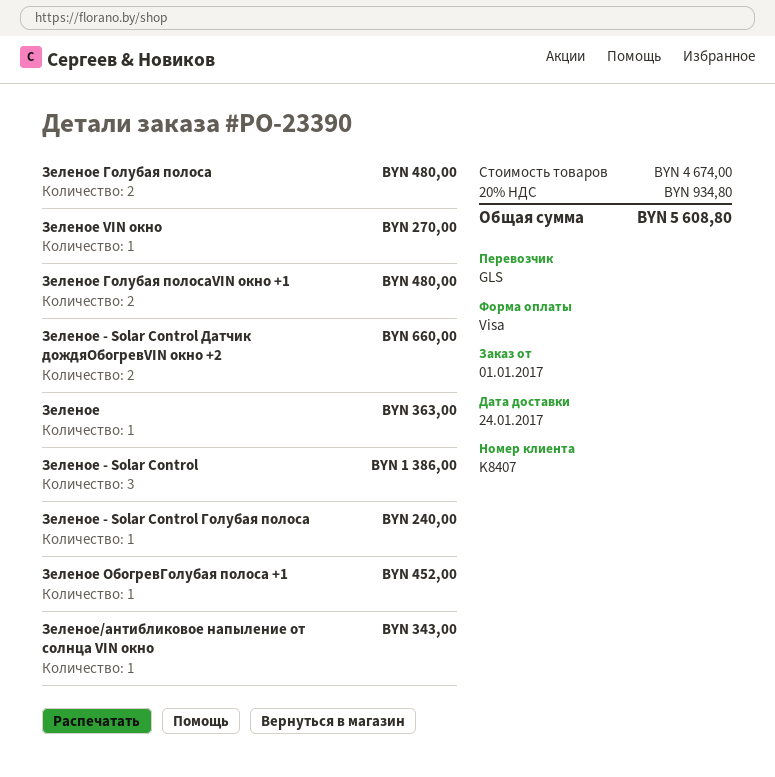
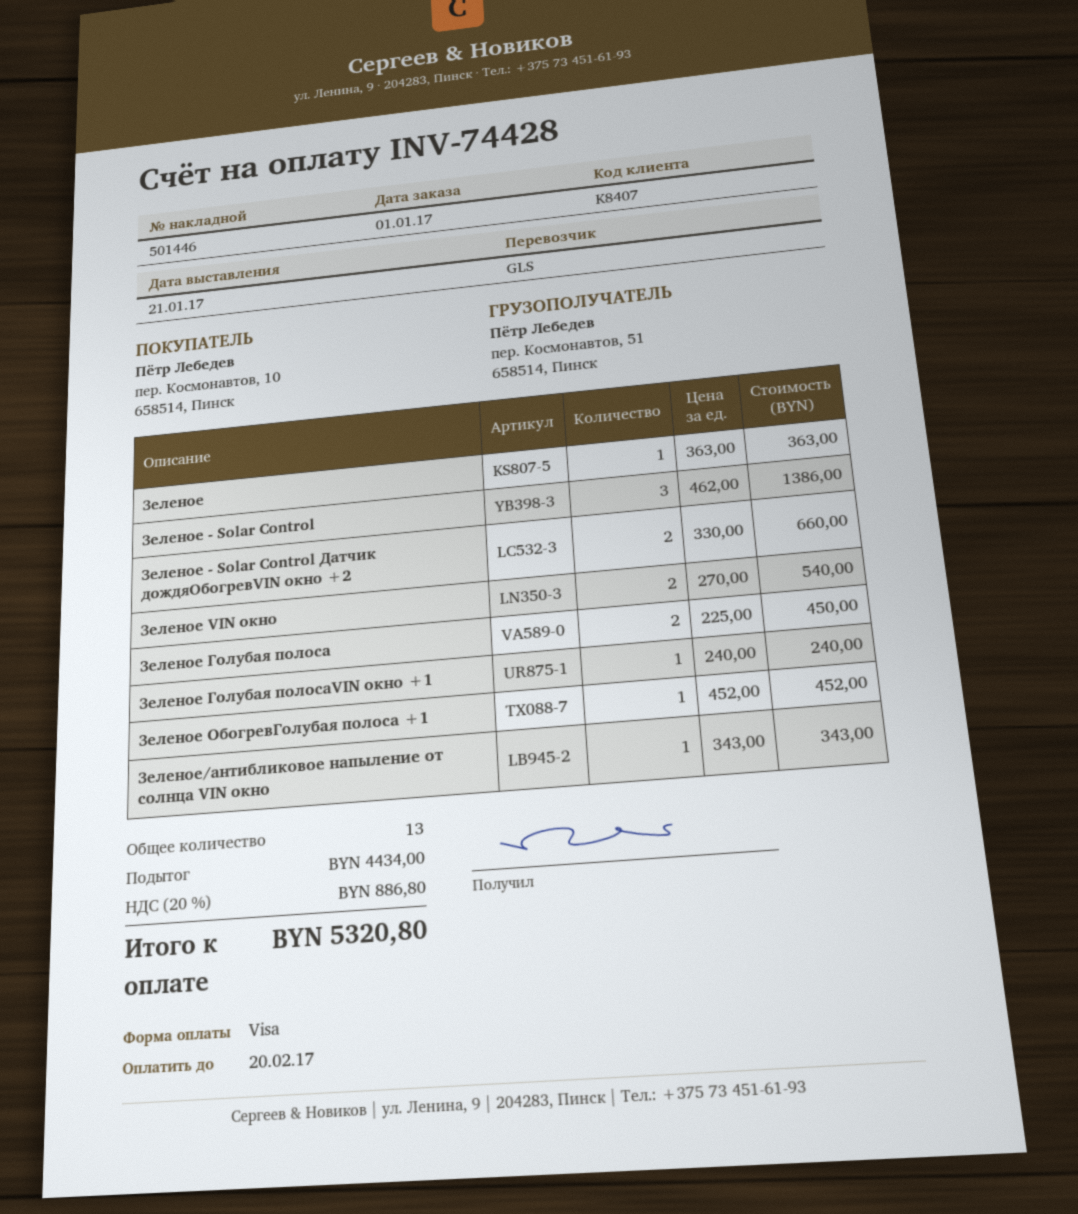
Зеленое Голубая полоса: 2 for 480.00 -> 2 for 450.00
Зеленое VIN окно: 1 for 270.00 -> 2 for 540.00
Зеленое Голубая полосаVIN окно +1: 2 for 480.00 -> 1 for 240.00
Зеленое - Solar Control Голубая полоса: 1 for 240.00 -> none
subtotal: 4674.00 -> 4434.00
tax: 20% = 934.80 -> 20% = 886.80
total: 5608.80 -> 5320.80

